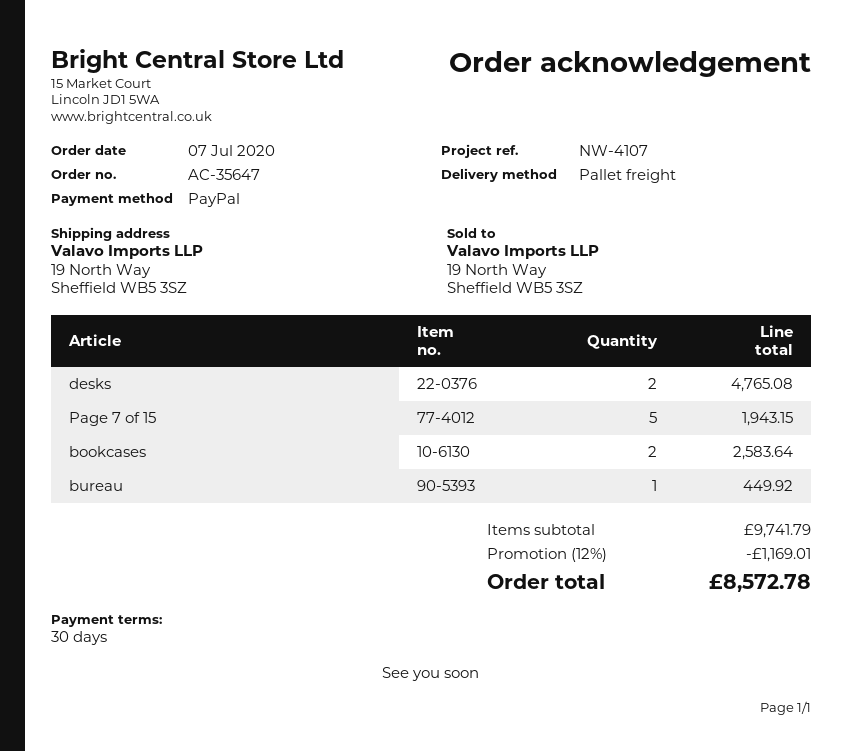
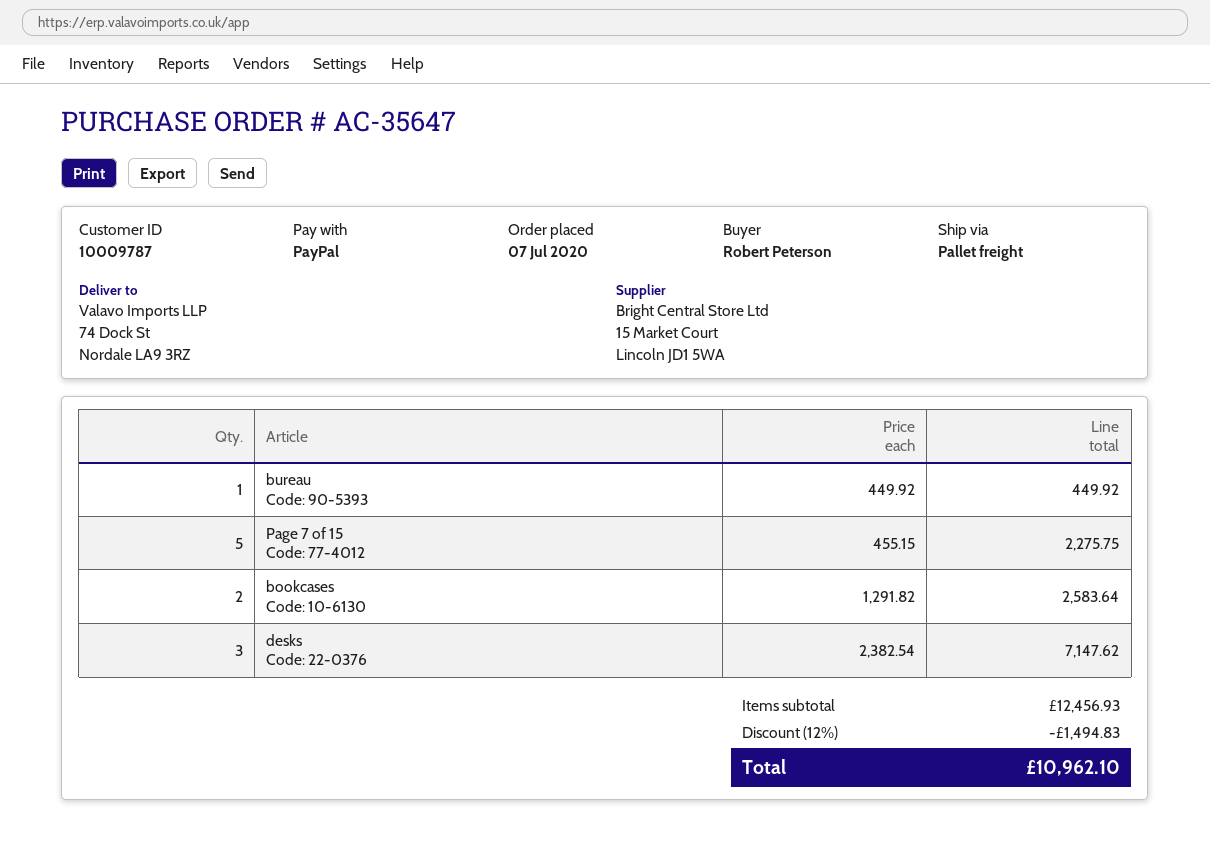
ship to: 19 North Way, Sheffield WB5 3SZ -> 74 Dock St, Nordale LA9 3RZ
desks: 2 for 4765.08 -> 3 for 7147.62
Page 7 of 15: 5 for 1943.15 -> 5 for 2275.75
subtotal: 9741.79 -> 12456.93
discount: 12% = 1169.01 -> 12% = 1494.83
total: 8572.78 -> 10962.10

